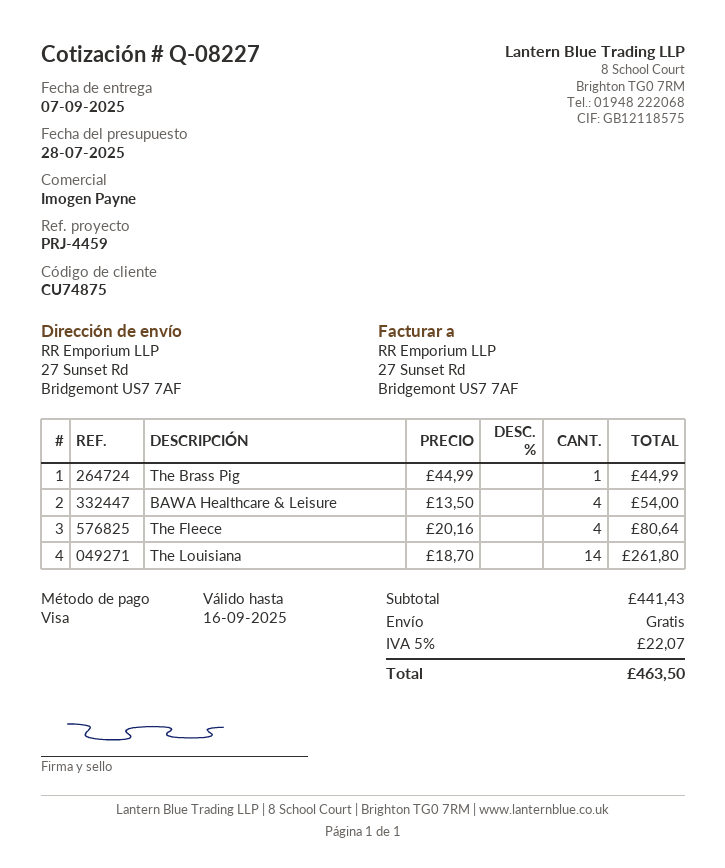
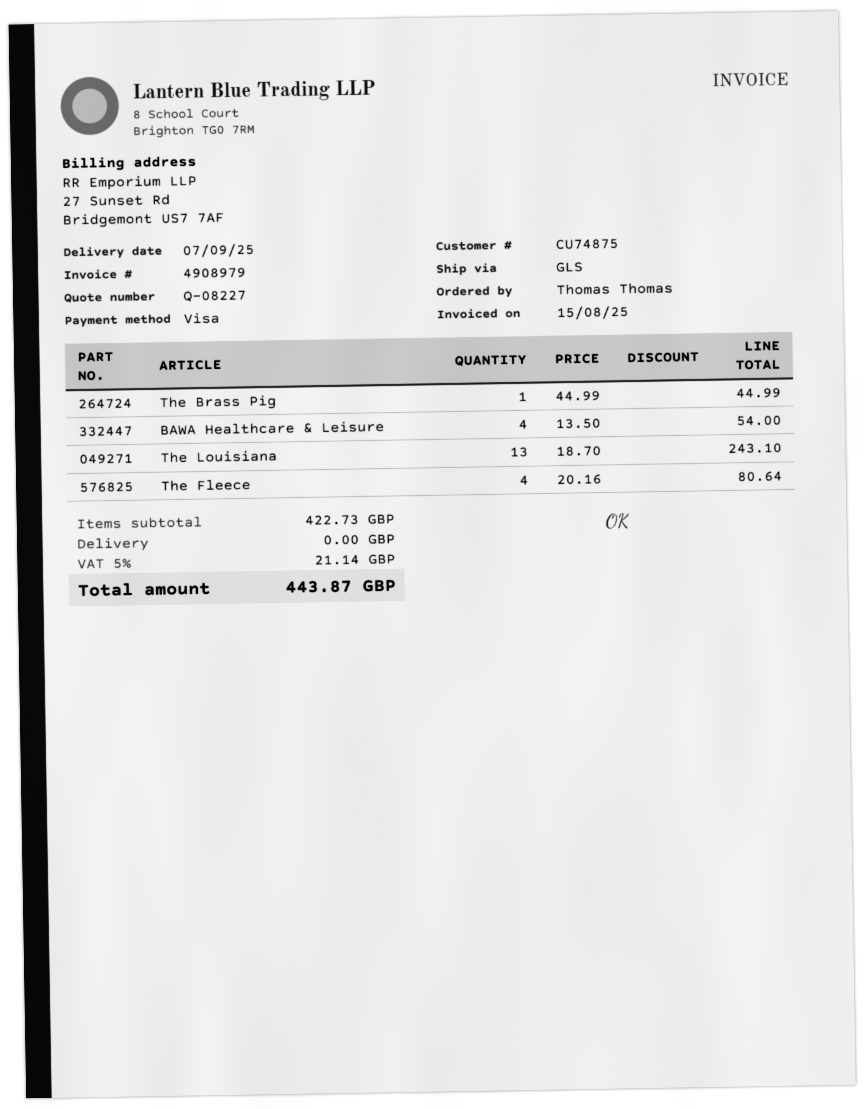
The Louisiana: 14 x 18.70 = 261.80 -> 13 x 18.70 = 243.10
subtotal: 441.43 -> 422.73
tax: 5% = 22.07 -> 5% = 21.14
total: 463.50 -> 443.87

